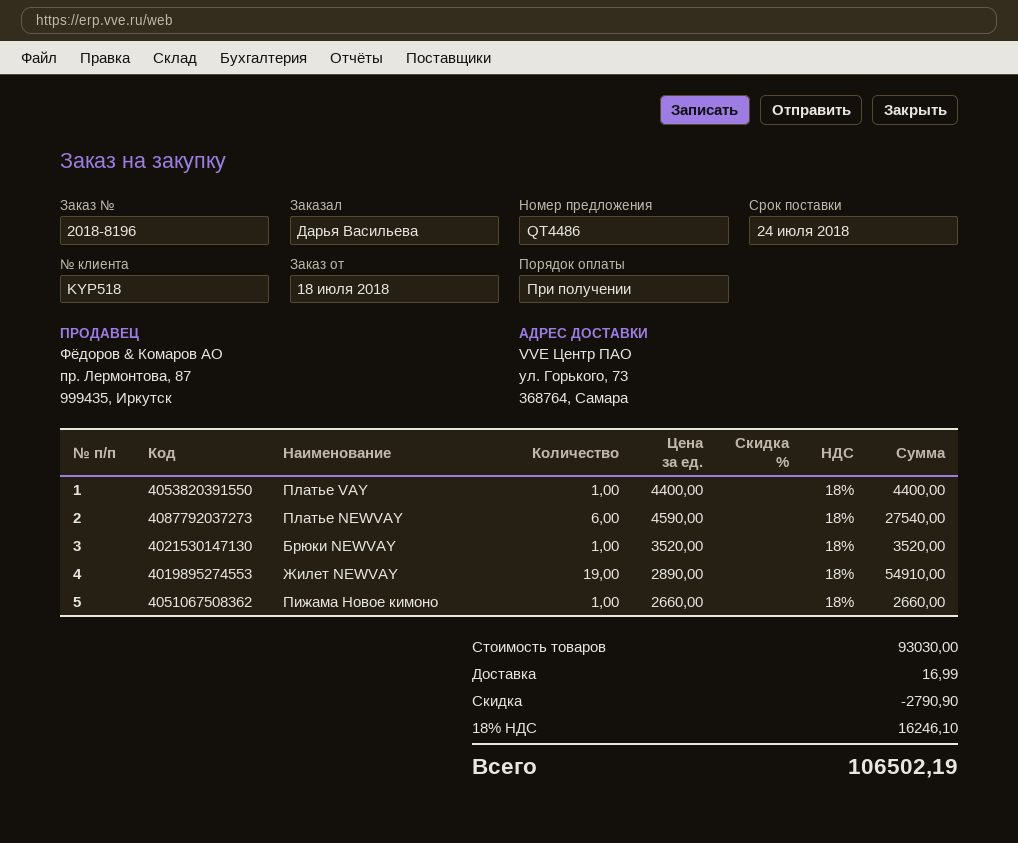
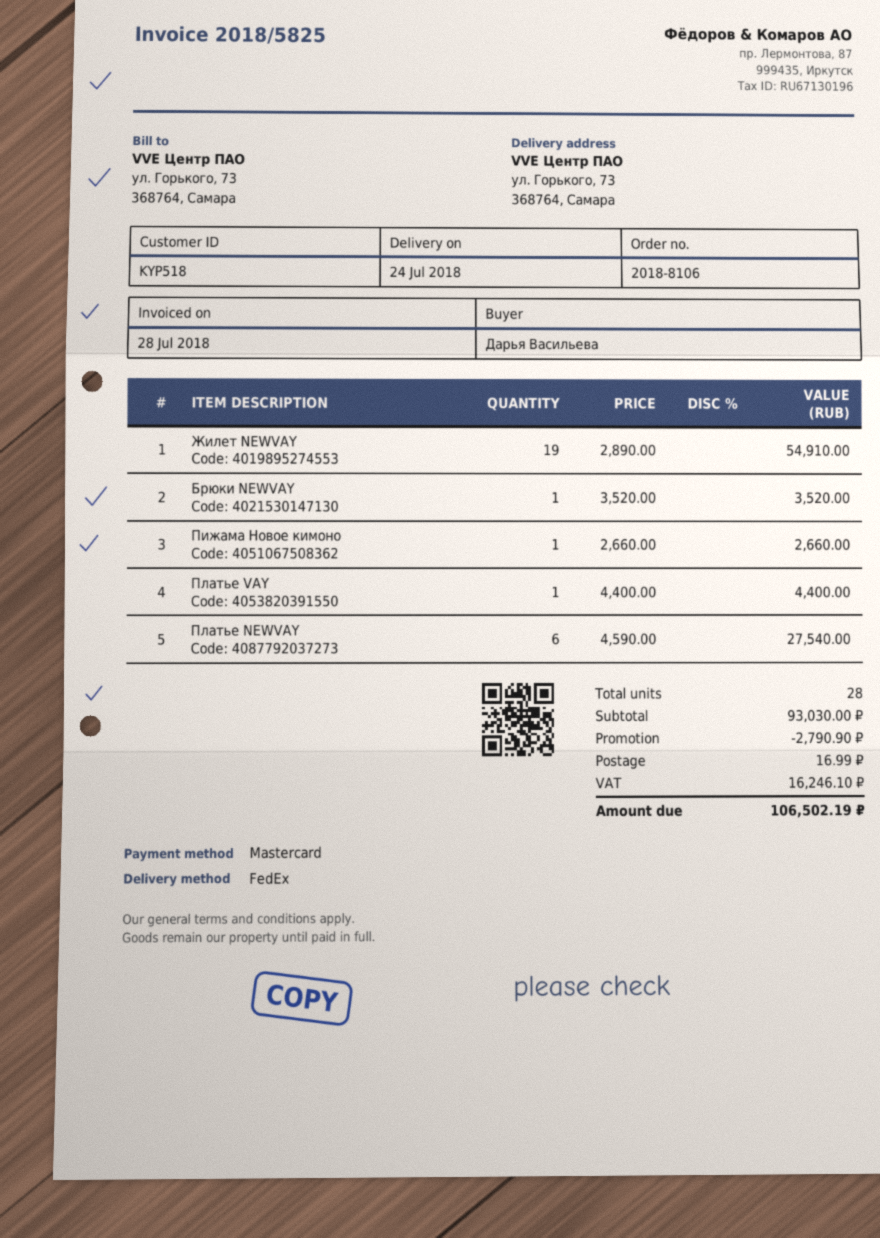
order number: 2018-8196 -> 2018-8106

